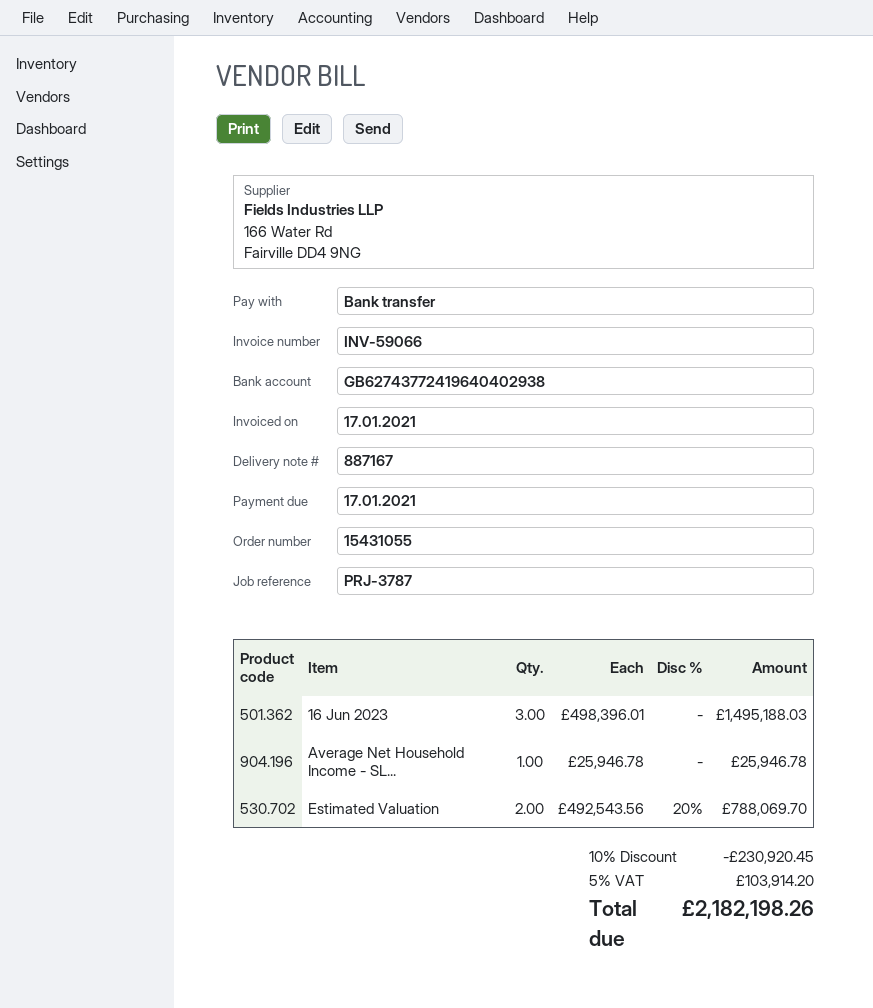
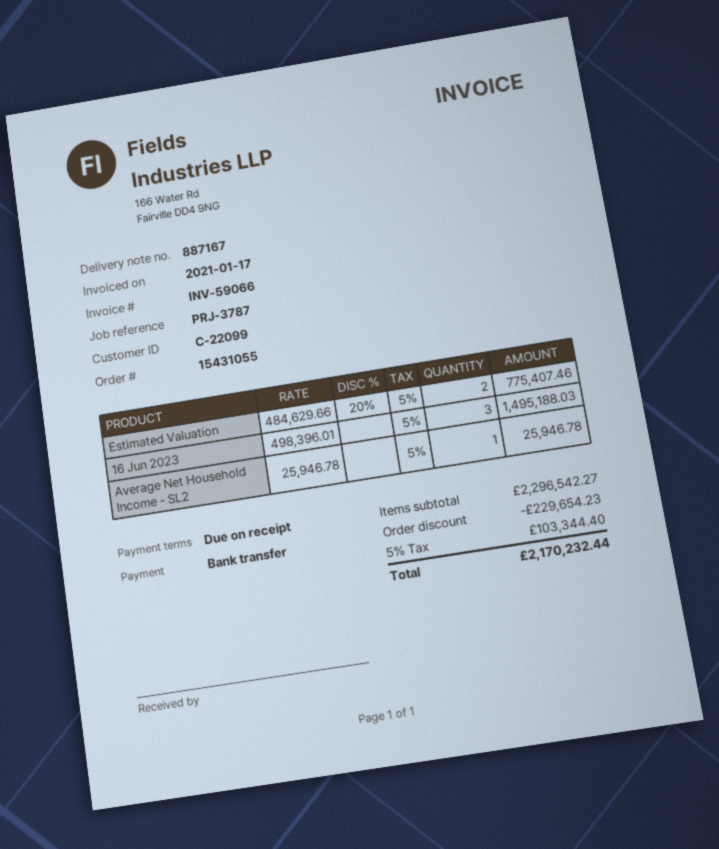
Estimated Valuation: 2 x 492543.56 - 20% = 788069.70 -> 2 x 484629.66 - 20% = 775407.46
discount: 230920.45 -> 229654.23
tax: 5% = 103914.20 -> 5% = 103344.40
total: 2182198.26 -> 2170232.44

